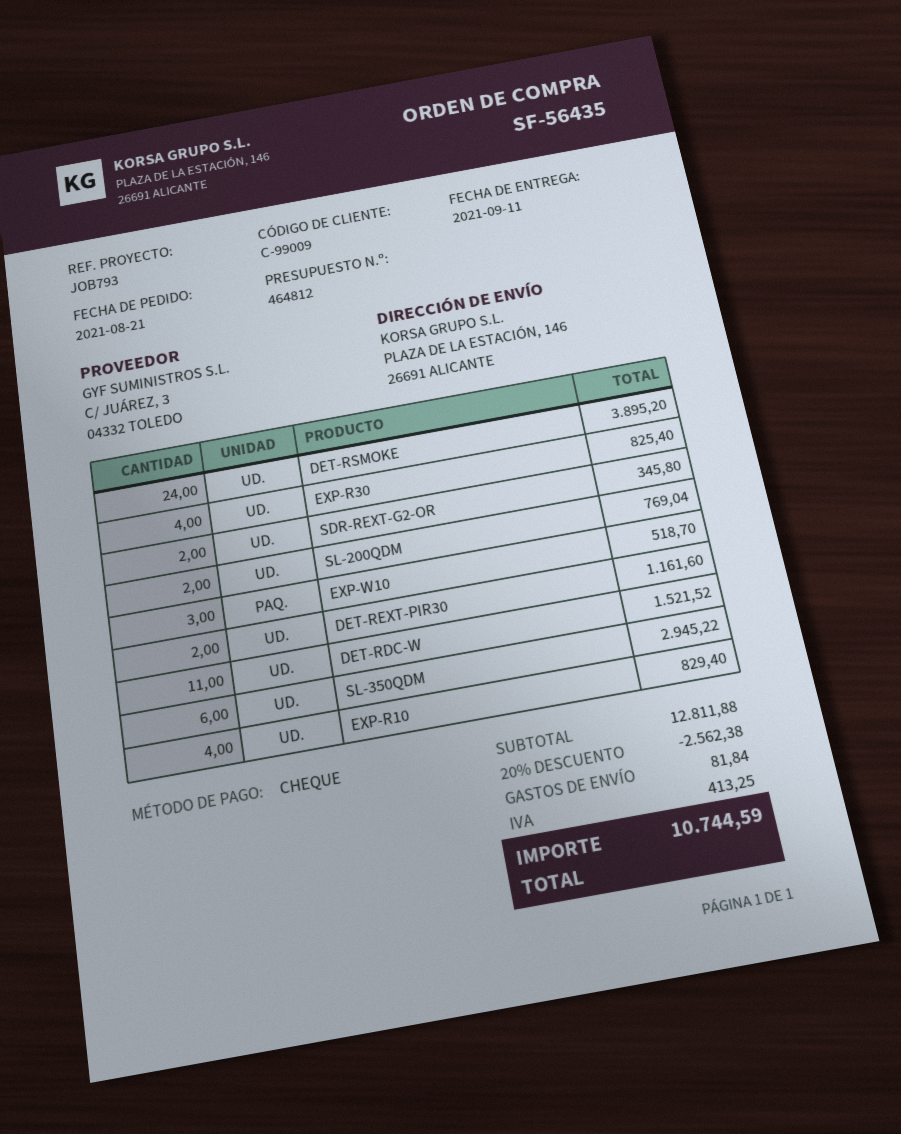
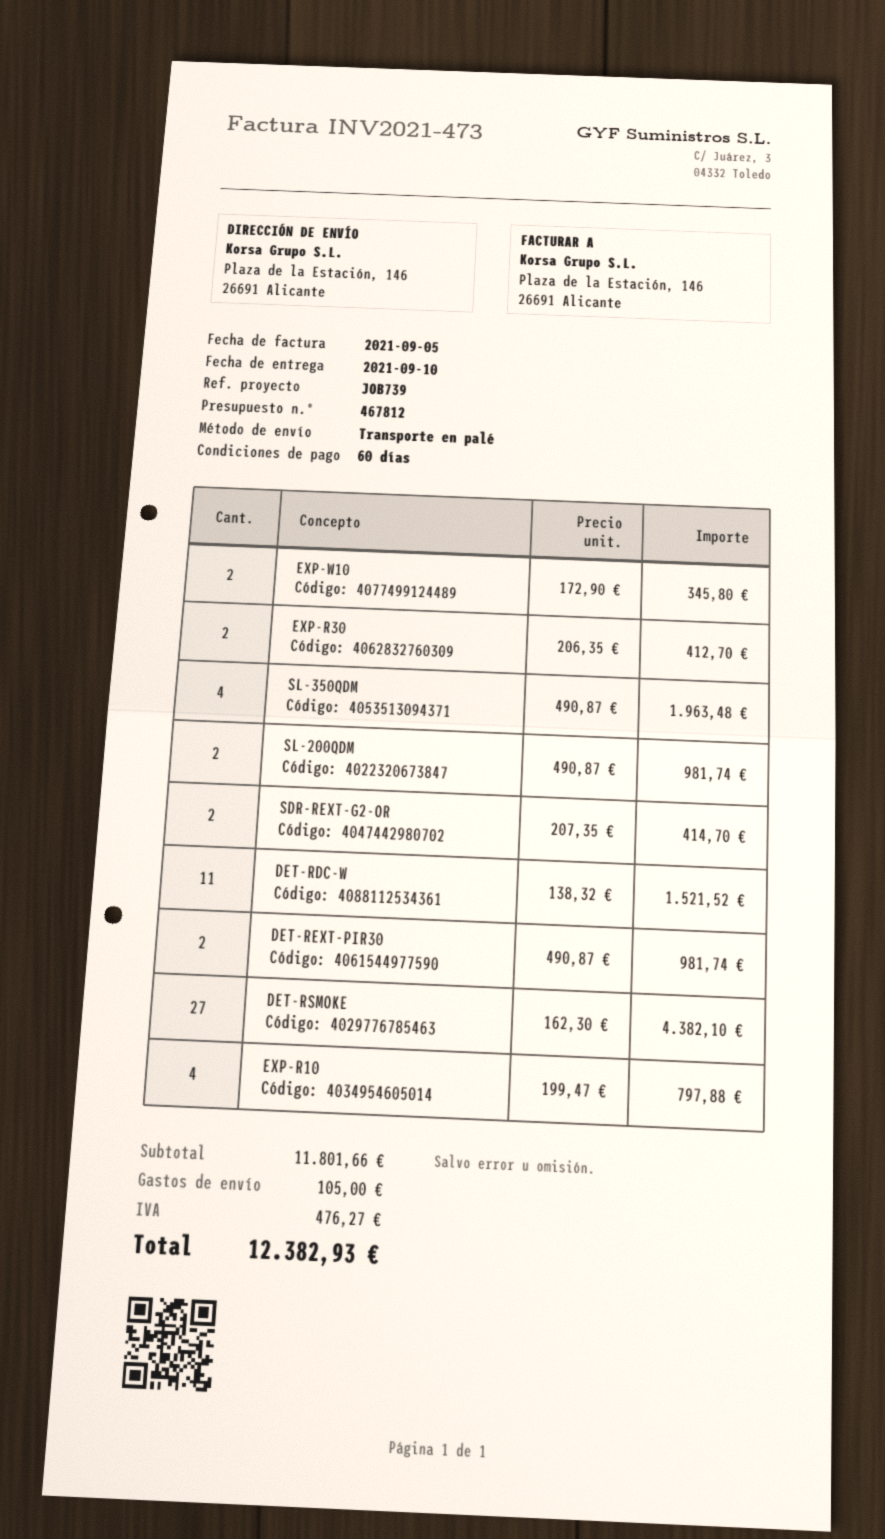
quote number: 464812 -> 467812
delivery date: 2021-09-11 -> 2021-09-10
reference: JOB793 -> JOB739
DET-RSMOKE: 24 for 3895.20 -> 27 for 4382.10
EXP-R30: 4 for 825.40 -> 2 for 412.70
SDR-REXT-G2-OR: 2 for 345.80 -> 2 for 414.70
SL-200QDM: 2 for 769.04 -> 2 for 981.74
EXP-W10: 3 for 518.70 -> 2 for 345.80
DET-REXT-PIR30: 2 for 1161.60 -> 2 for 981.74
SL-350QDM: 6 for 2945.22 -> 4 for 1963.48
EXP-R10: 4 for 829.40 -> 4 for 797.88
subtotal: 12811.88 -> 11801.66
discount: 20% = 2562.38 -> none
shipping: 81.84 -> 105.00
tax: 413.25 -> 476.27
total: 10744.59 -> 12382.93

